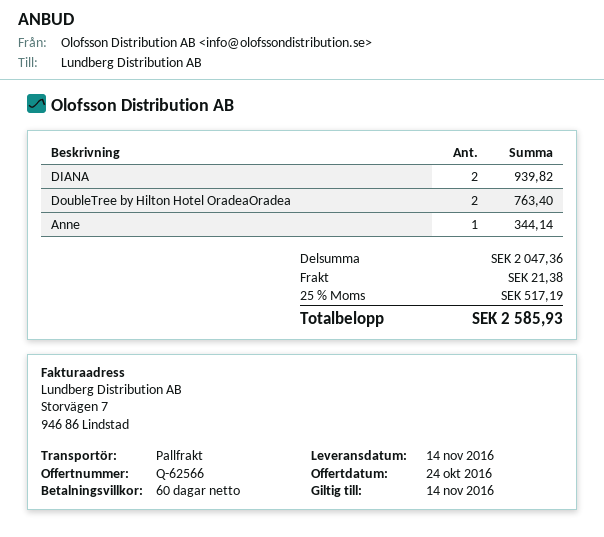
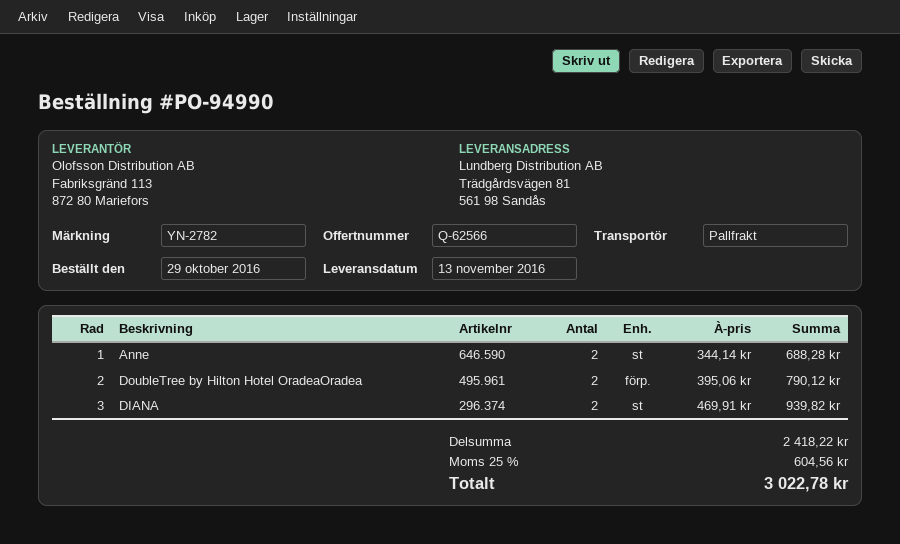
delivery date: 2016-11-14 -> 2016-11-13
DoubleTree by Hilton Hotel OradeaOradea: 2 for 763.40 -> 2 for 790.12
Anne: 1 for 344.14 -> 2 for 688.28
subtotal: 2047.36 -> 2418.22
shipping: 21.38 -> none
tax: 25% = 517.19 -> 25% = 604.56
total: 2585.93 -> 3022.78

